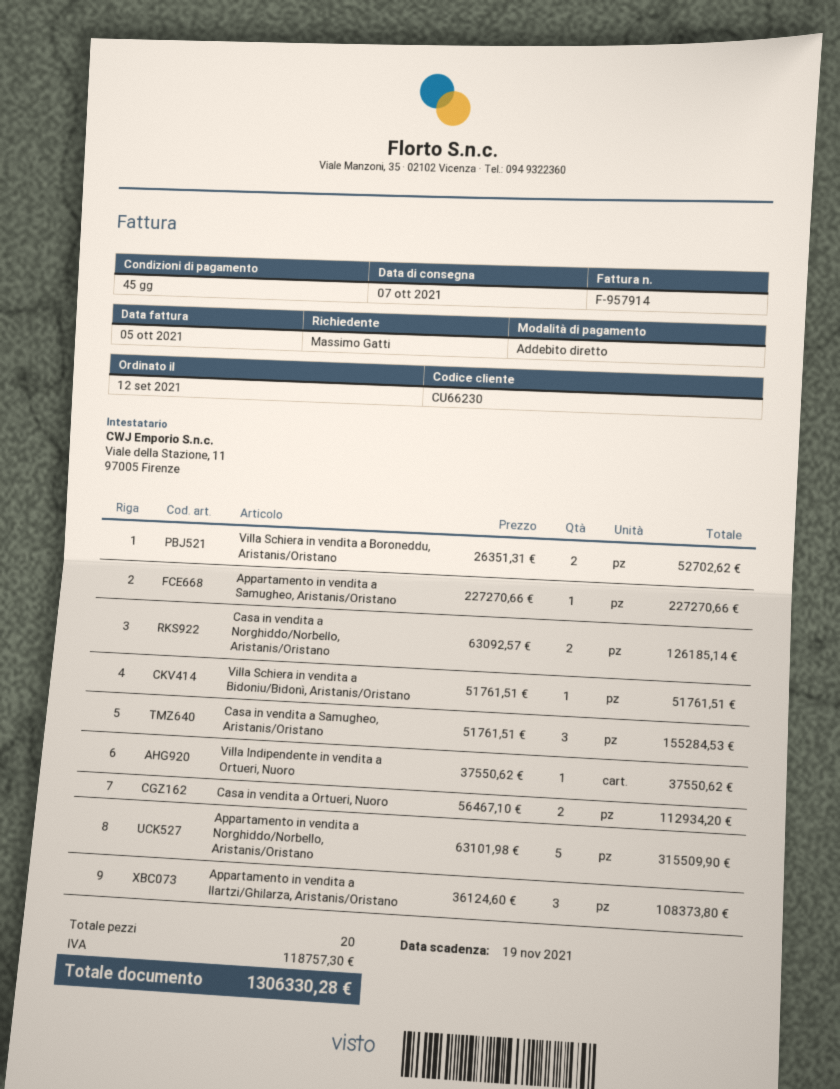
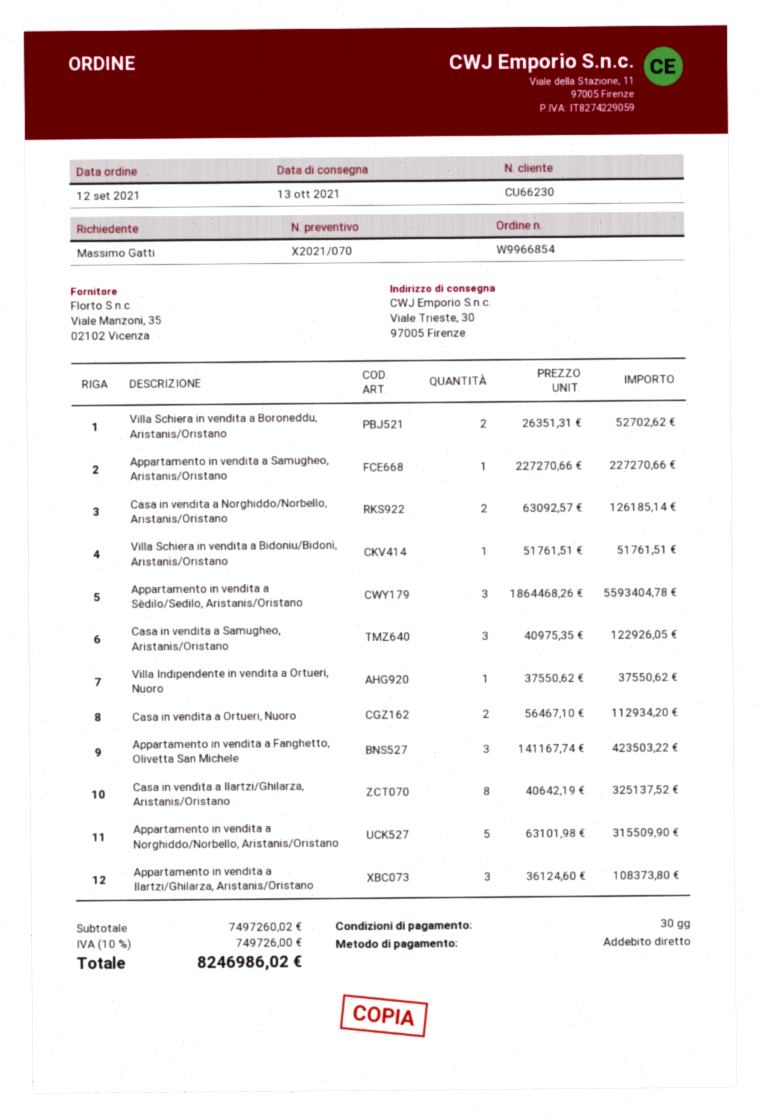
delivery date: 2021-10-07 -> 2021-10-13
payment terms: 45 days -> 30 days
Casa in vendita a Samugheo, Aristanis/Oristano: 3 x 51761.51 = 155284.53 -> 3 x 40975.35 = 122926.05
Appartamento in vendita a Sèdilo/Sedilo, Aristanis/Oristano: none -> 3 x 1864468.26 = 5593404.78
Appartamento in vendita a Fanghetto, Olivetta San Michele: none -> 3 x 141167.74 = 423503.22
Casa in vendita a Ilartzi/Ghilarza, Aristanis/Oristano: none -> 8 x 40642.19 = 325137.52
tax: 118757.30 -> 749726.00
total: 1306330.28 -> 8246986.02

